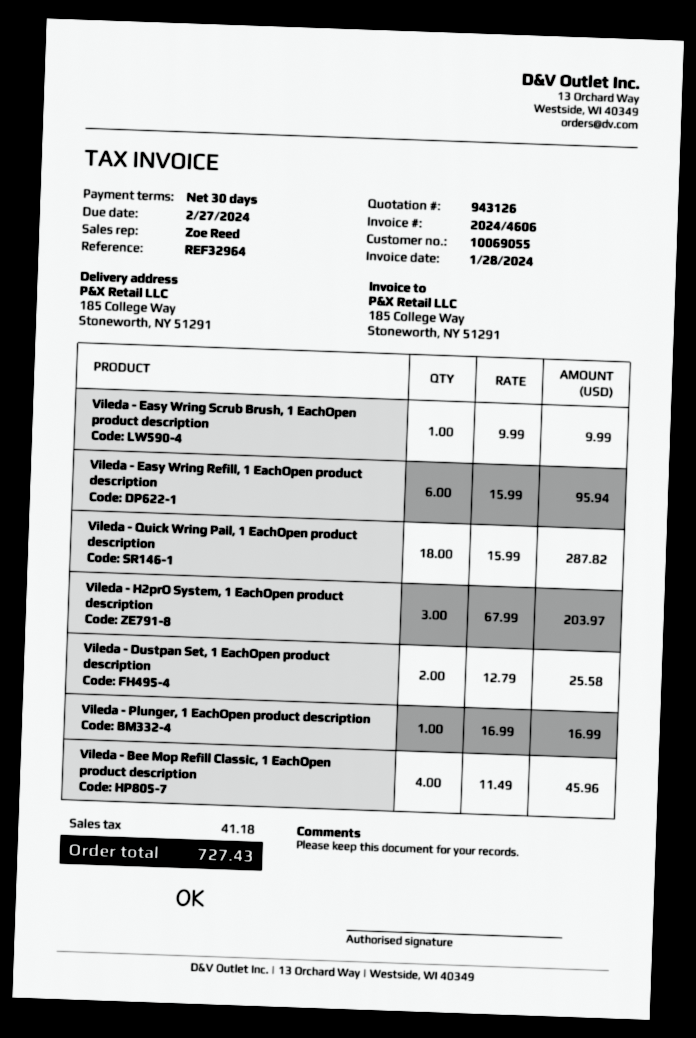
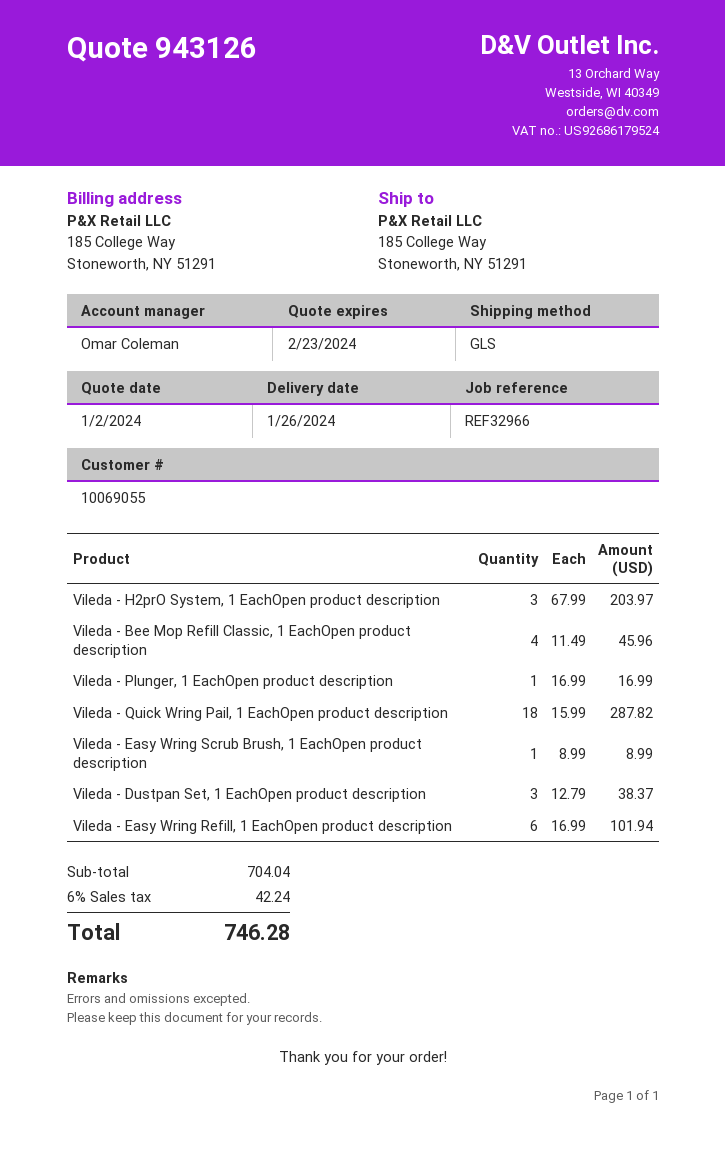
reference: REF32964 -> REF32966
sales rep: Zoe Reed -> Omar Coleman
Vileda - Easy Wring Scrub Brush, 1 EachOpen product description: 1 x 9.99 = 9.99 -> 1 x 8.99 = 8.99
Vileda - Easy Wring Refill, 1 EachOpen product description: 6 x 15.99 = 95.94 -> 6 x 16.99 = 101.94
Vileda - Dustpan Set, 1 EachOpen product description: 2 x 12.79 = 25.58 -> 3 x 12.79 = 38.37
tax: 41.18 -> 42.24
total: 727.43 -> 746.28

